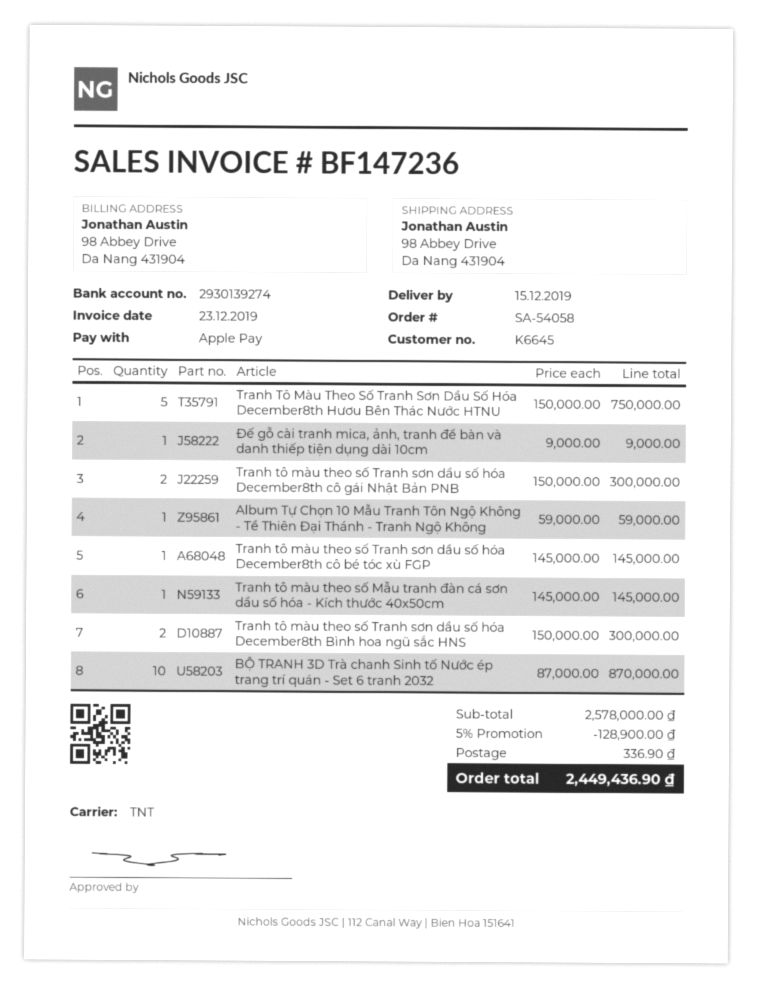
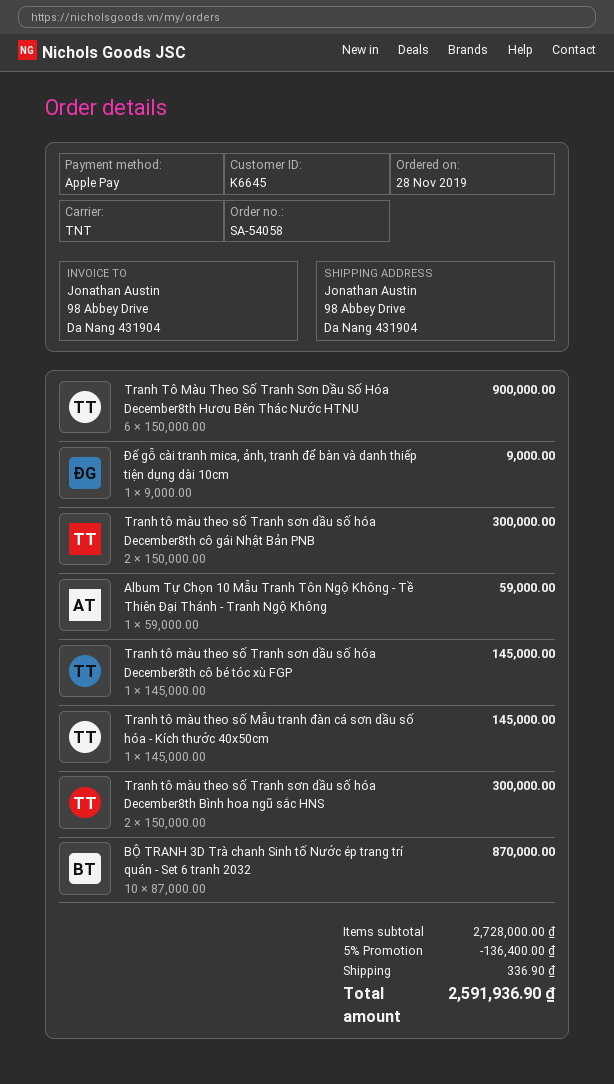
Tranh Tô Màu Theo Số Tranh Sơn Dầu Số Hóa December8th Hươu Bên Thác Nước HTNU: 5 x 150000.00 = 750000.00 -> 6 x 150000.00 = 900000.00
subtotal: 2578000.00 -> 2728000.00
discount: 5% = 128900.00 -> 5% = 136400.00
total: 2449436.90 -> 2591936.90

